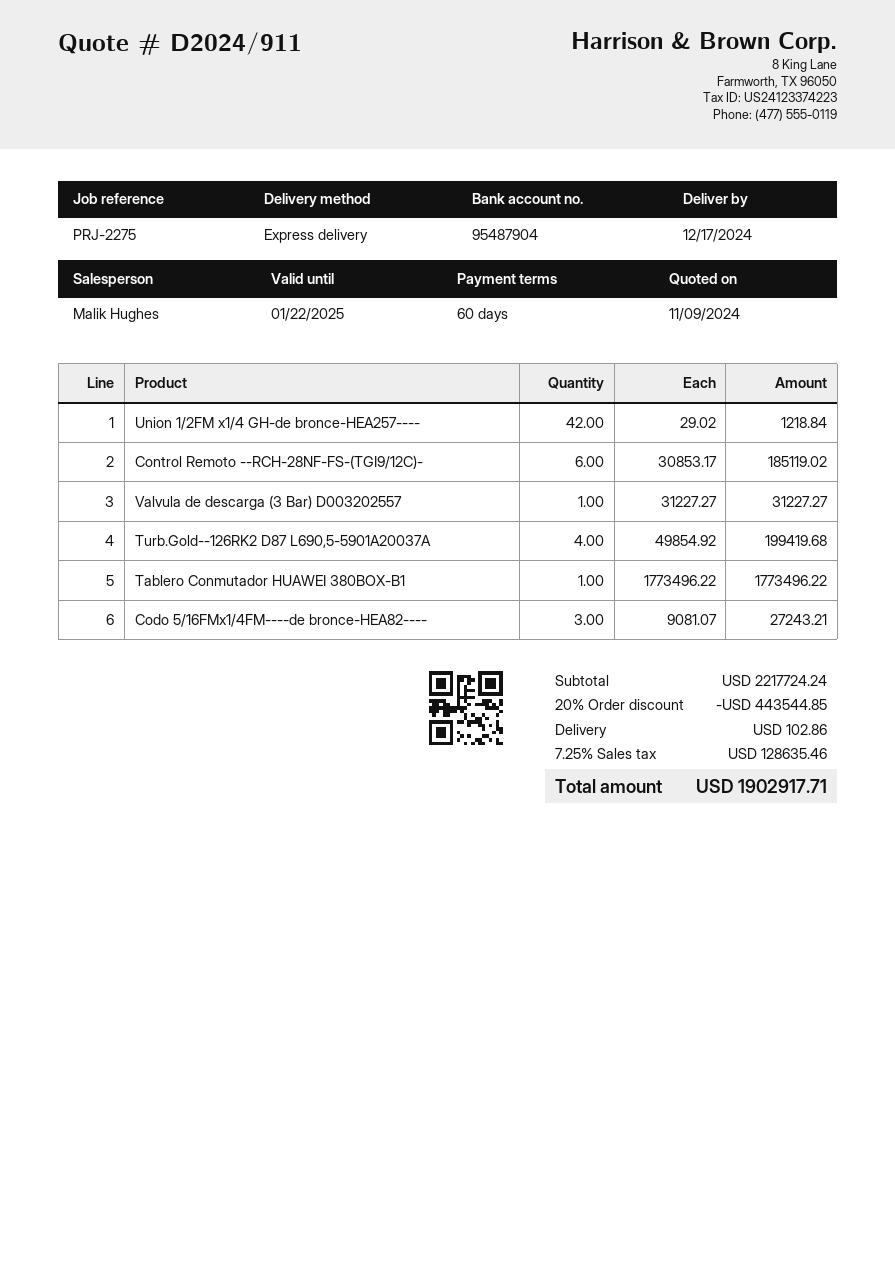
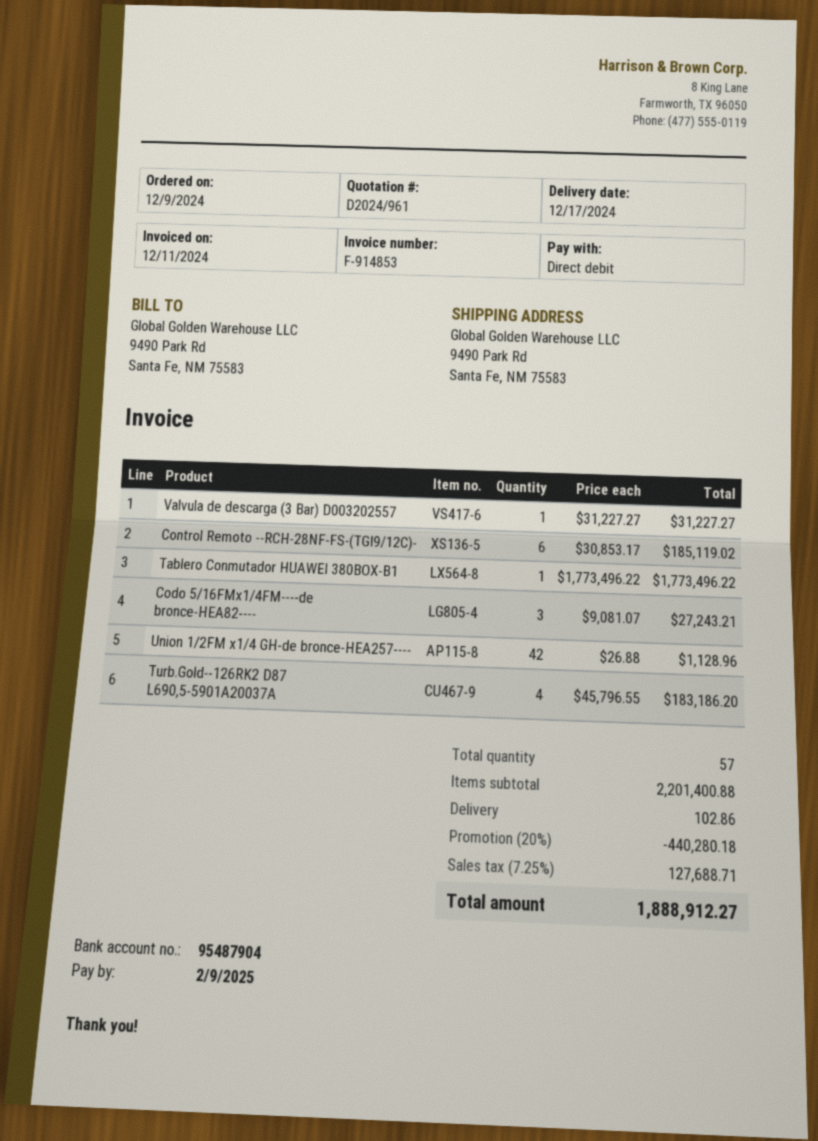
quote number: D2024/911 -> D2024/961
Union 1/2FM x1/4 GH-de bronce-HEA257----: 42 x 29.02 = 1218.84 -> 42 x 26.88 = 1128.96
Turb.Gold--126RK2 D87 L690,5-5901A20037A: 4 x 49854.92 = 199419.68 -> 4 x 45796.55 = 183186.20
subtotal: 2217724.24 -> 2201400.88
discount: 20% = 443544.85 -> 20% = 440280.18
tax: 7.25% = 128635.46 -> 7.25% = 127688.71
total: 1902917.71 -> 1888912.27

